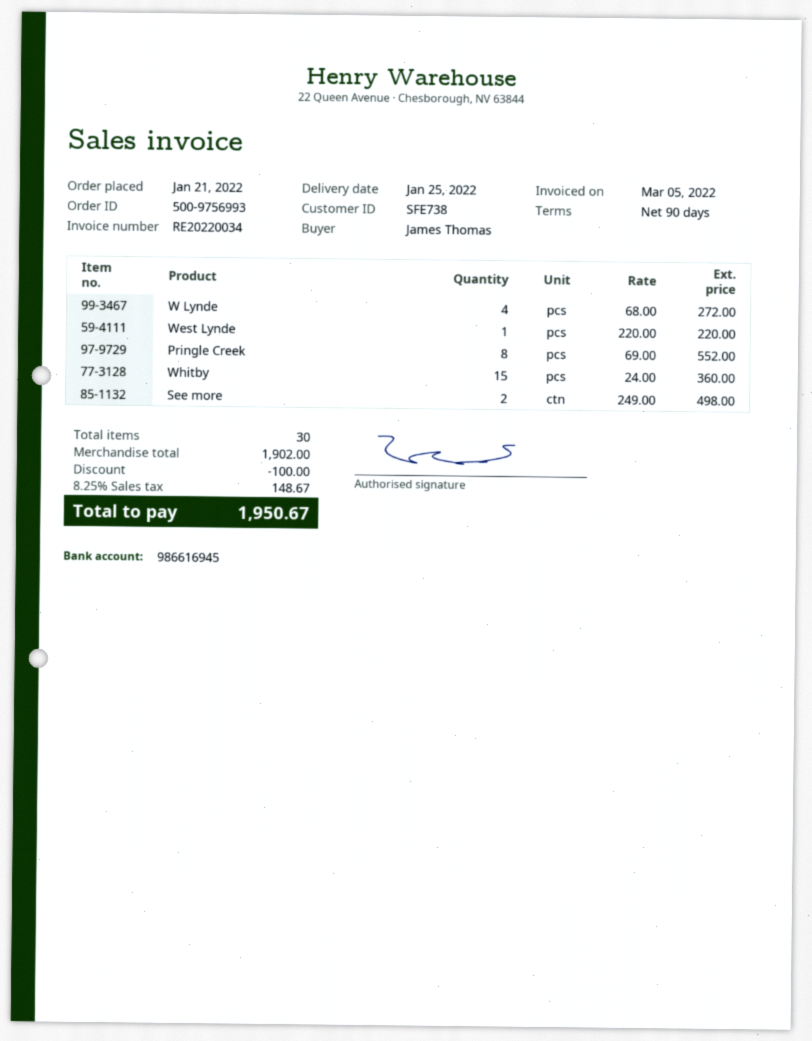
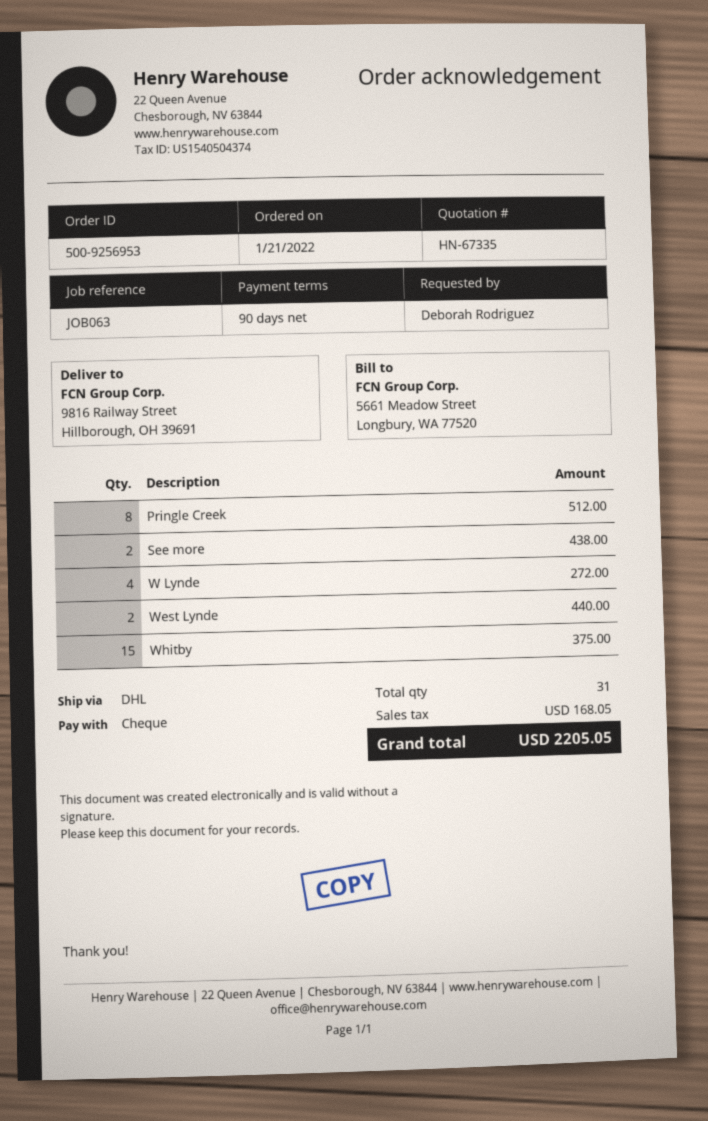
order number: 500-9756993 -> 500-9256953
ordered by: James Thomas -> Deborah Rodriguez
West Lynde: 1 for 220.00 -> 2 for 440.00
Pringle Creek: 8 for 552.00 -> 8 for 512.00
Whitby: 15 for 360.00 -> 15 for 375.00
See more: 2 for 498.00 -> 2 for 438.00
total quantity: 30 -> 31
discount: 100.00 -> none
tax: 148.67 -> 168.05
total: 1950.67 -> 2205.05

